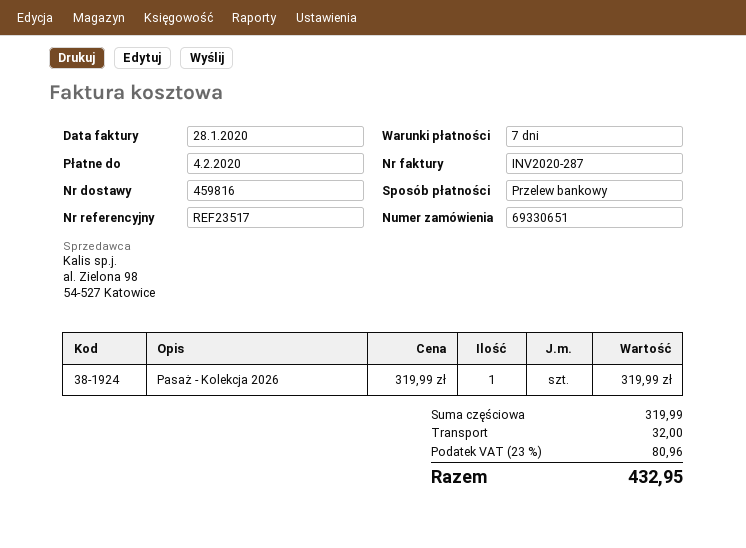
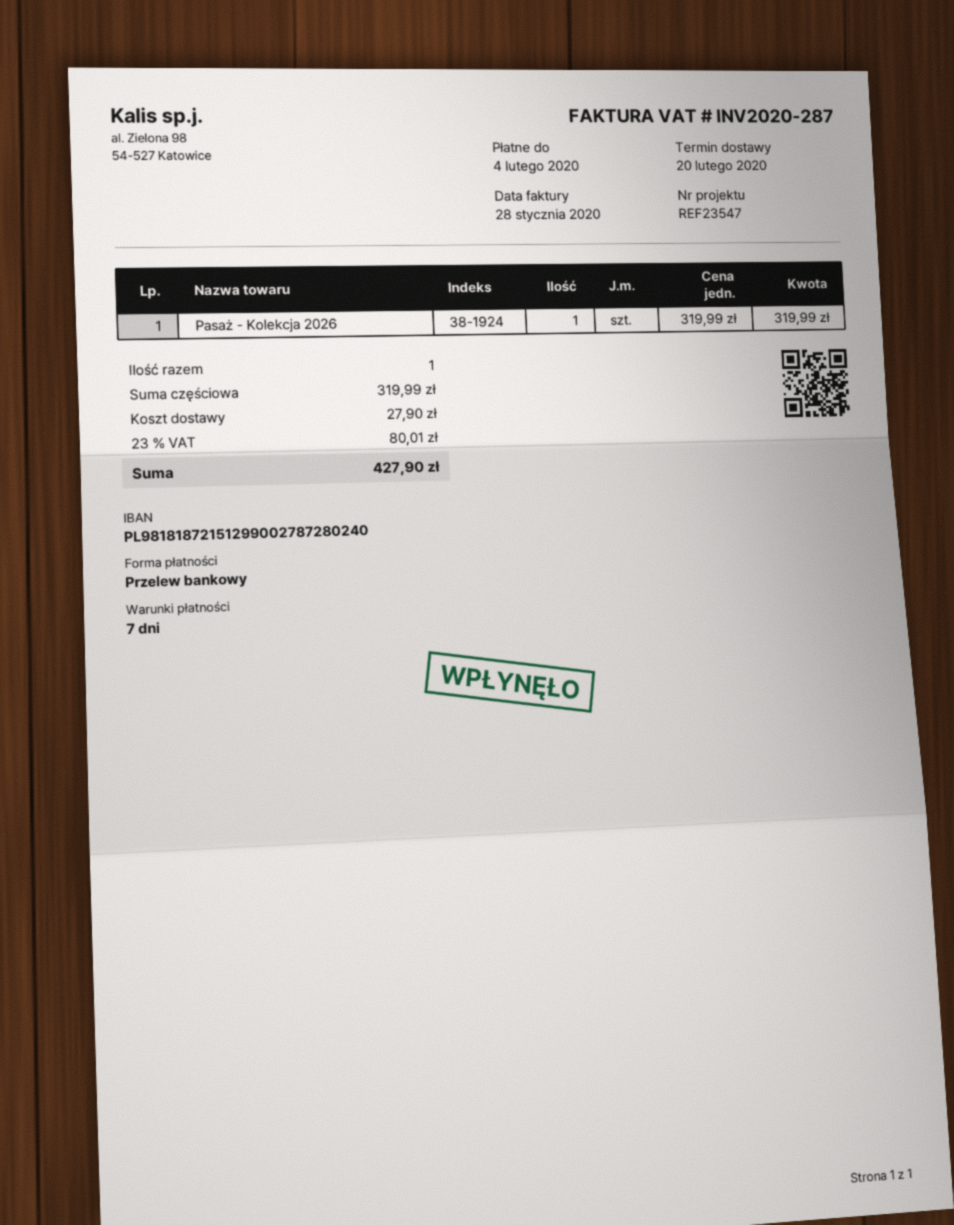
reference: REF23517 -> REF23547
shipping: 32.00 -> 27.90
tax: 23% = 80.96 -> 23% = 80.01
total: 432.95 -> 427.90

